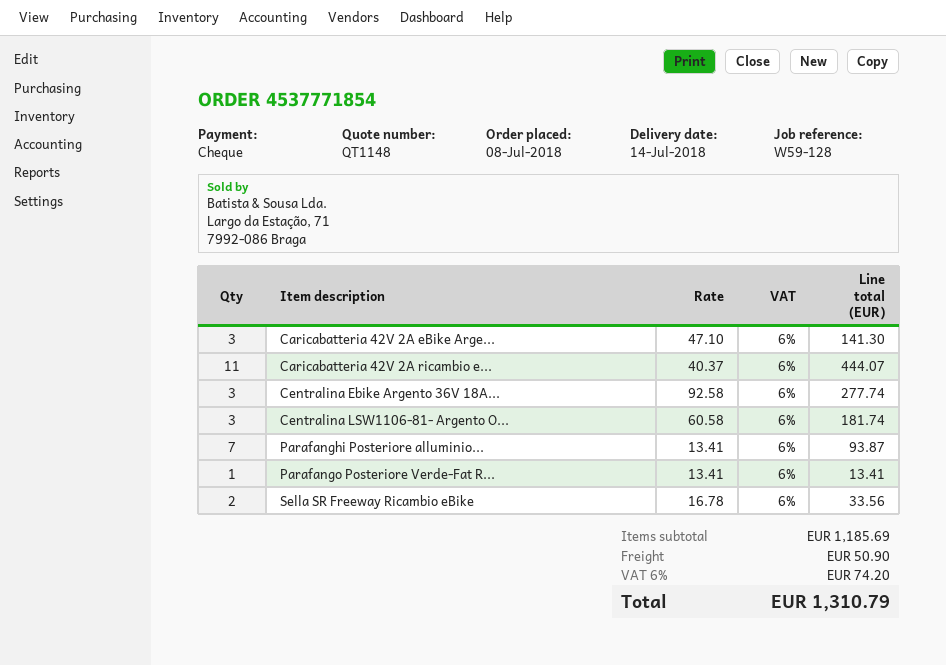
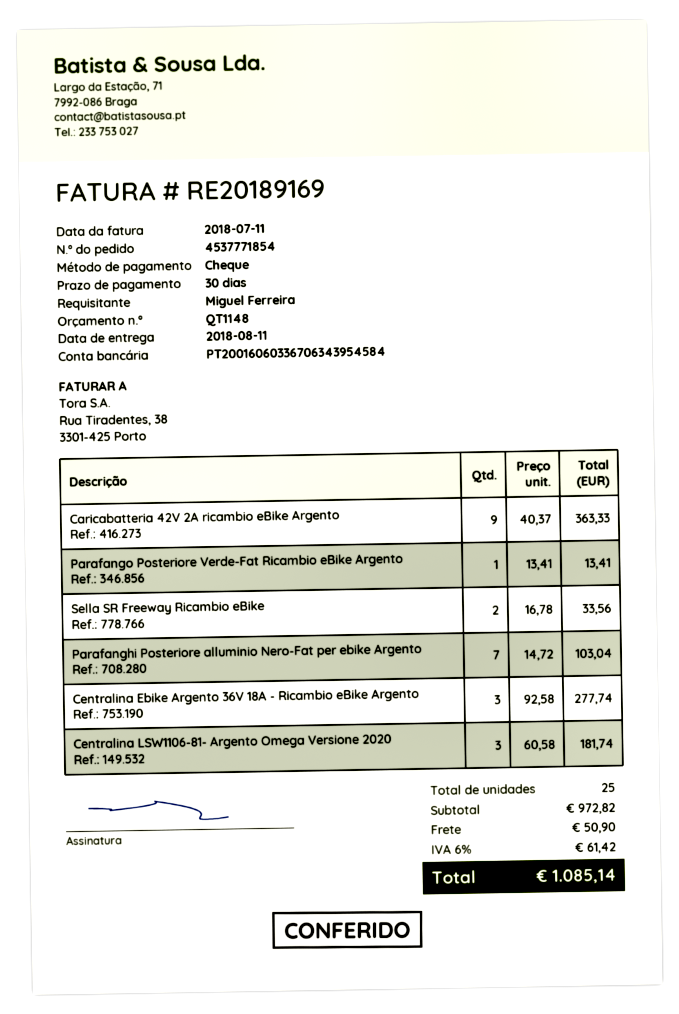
delivery date: 2018-07-14 -> 2018-08-11
Caricabatteria 42V 2A eBike Arge...: 3 x 47.10 = 141.30 -> none
Caricabatteria 42V 2A ricambio e...: 11 x 40.37 = 444.07 -> 9 x 40.37 = 363.33
Parafanghi Posteriore alluminio...: 7 x 13.41 = 93.87 -> 7 x 14.72 = 103.04
subtotal: 1185.69 -> 972.82
tax: 6% = 74.20 -> 6% = 61.42
total: 1310.79 -> 1085.14

